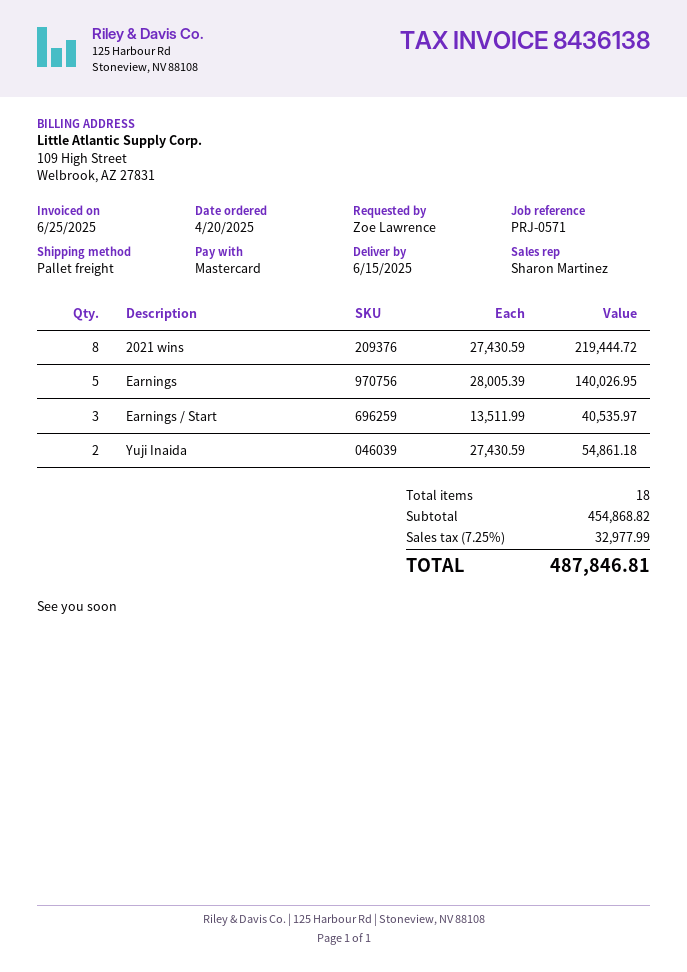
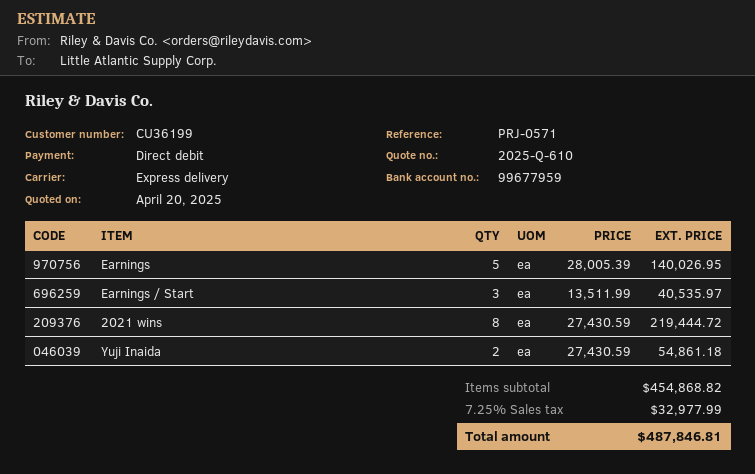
payment method: Mastercard -> direct debit
shipping method: pallet freight -> express

